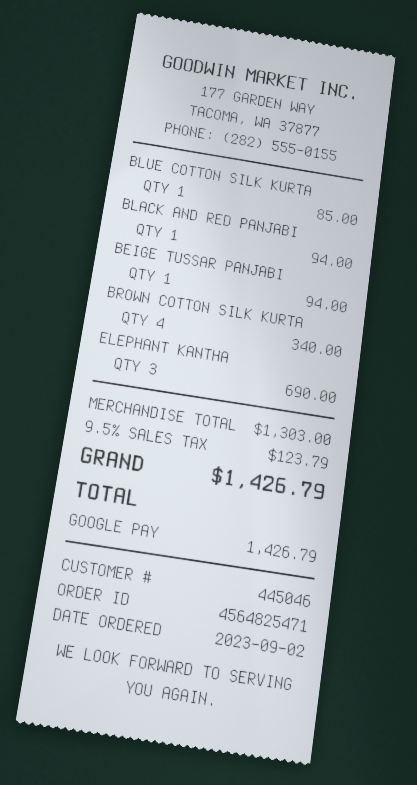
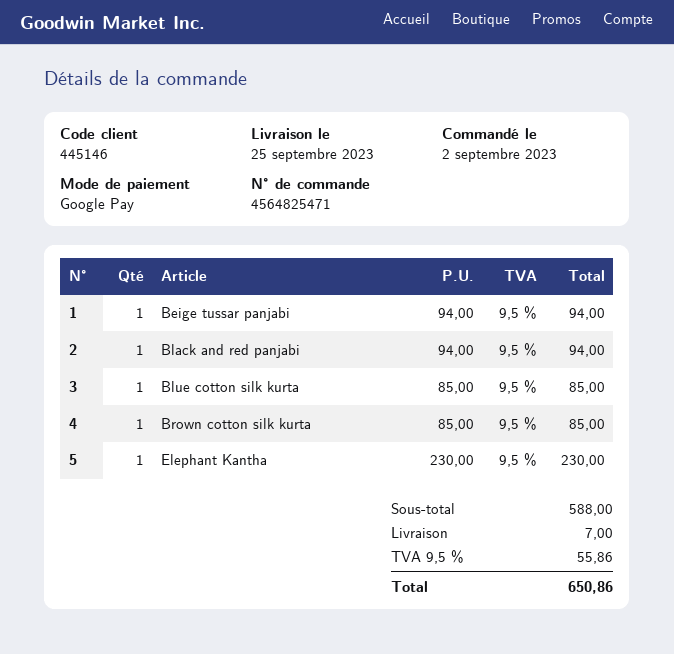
customer number: 445046 -> 445146
BROWN COTTON SILK KURTA: 4 for 340.00 -> 1 for 85.00
ELEPHANT KANTHA: 3 for 690.00 -> 1 for 230.00
subtotal: 1303.00 -> 588.00
shipping: none -> 7.00
tax: 9.5% = 123.79 -> 9.5% = 55.86
total: 1426.79 -> 650.86

